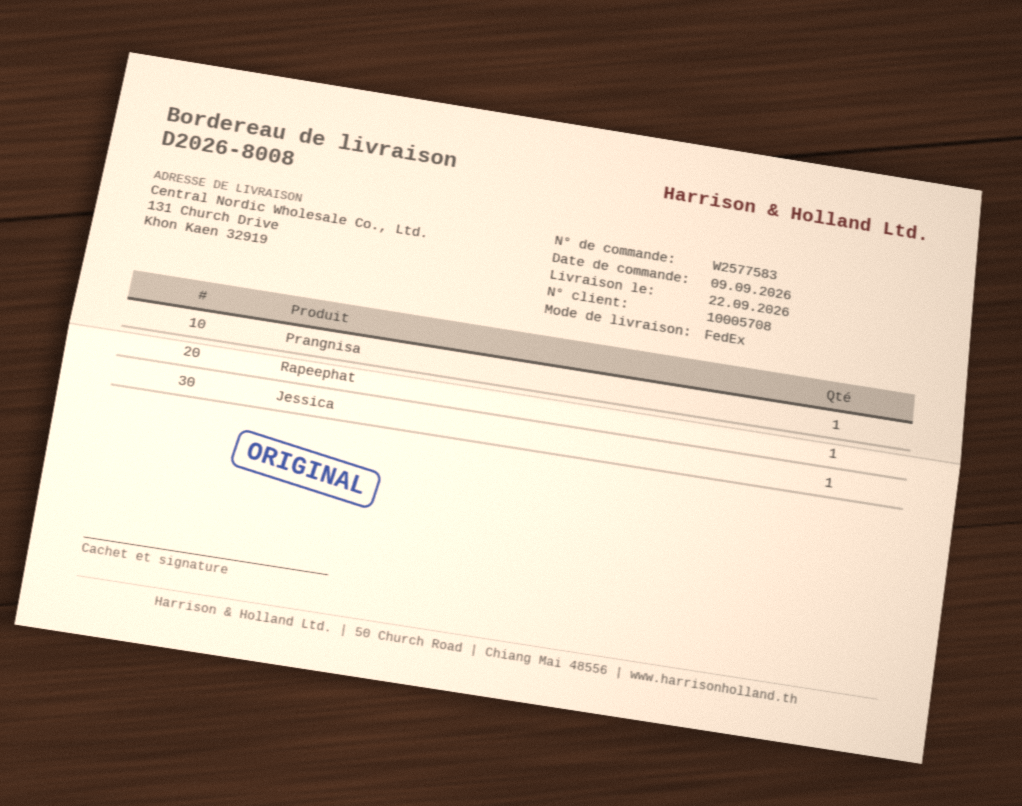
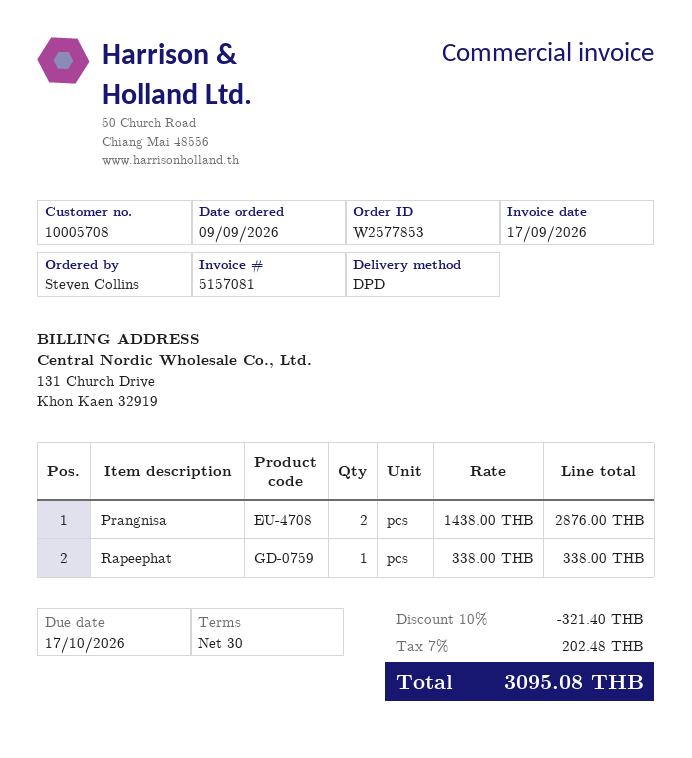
order number: W2577583 -> W2577853
shipping method: FedEx -> DPD
Prangnisa: 1 -> 2
Jessica: 1 -> none

